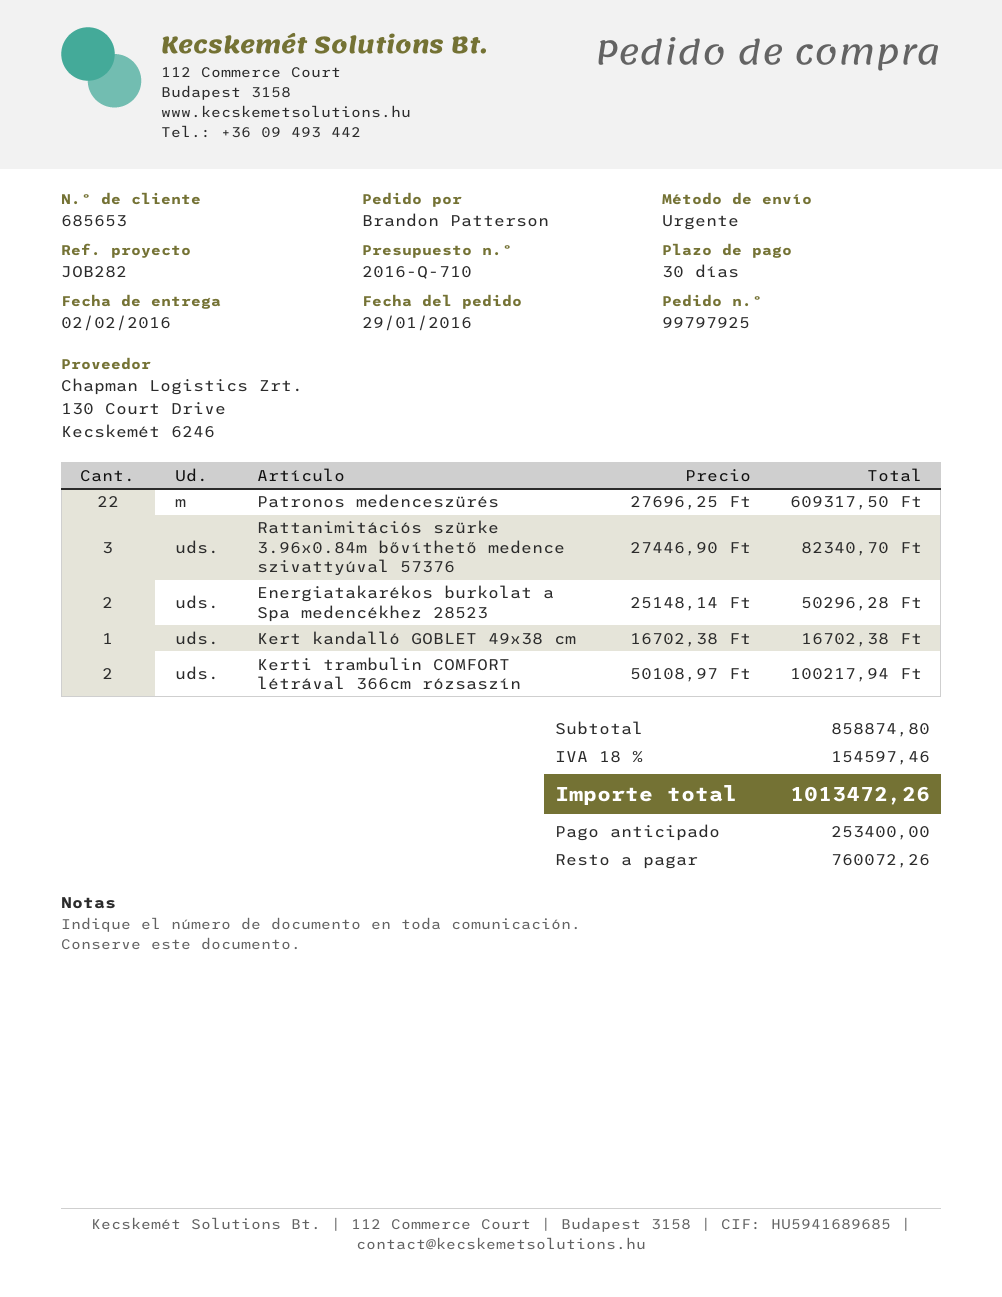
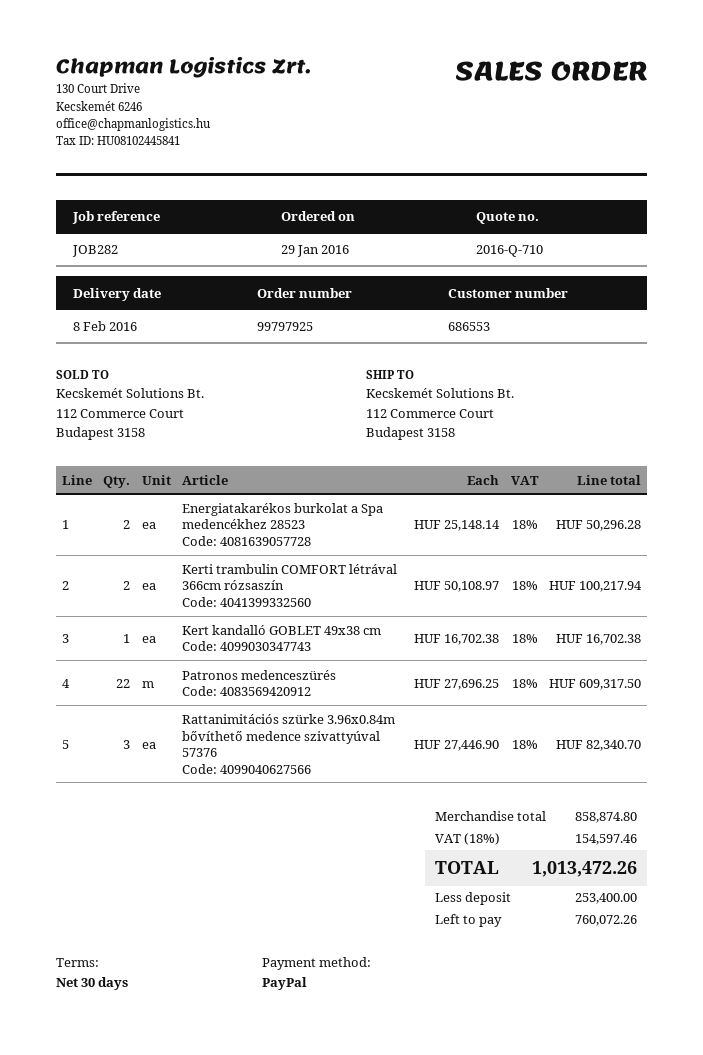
delivery date: 2016-02-02 -> 2016-02-08
customer number: 685653 -> 686553

